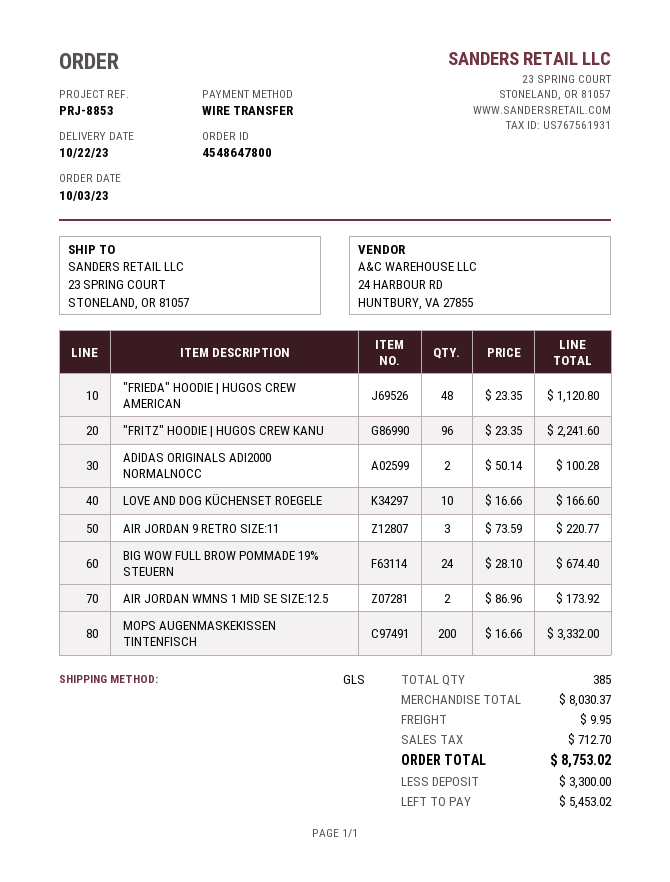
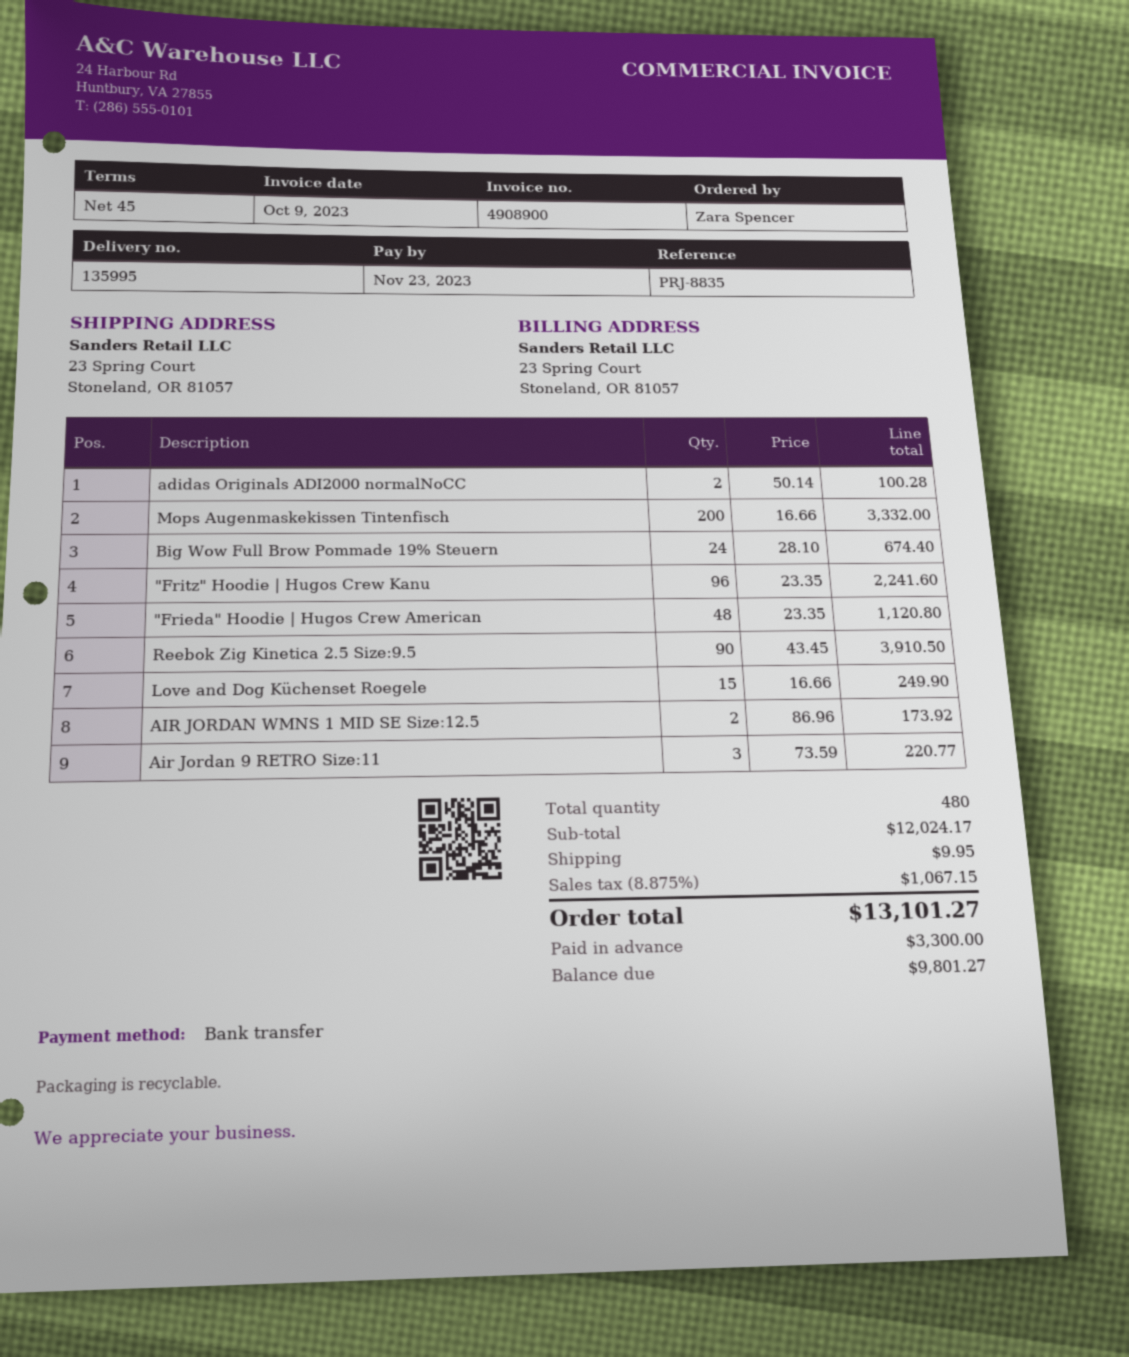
reference: PRJ-8853 -> PRJ-8835
LOVE AND DOG KÜCHENSET ROEGELE: 10 x 16.66 = 166.60 -> 15 x 16.66 = 249.90
Reebok Zig Kinetica 2.5 Size:9.5: none -> 90 x 43.45 = 3910.50
total quantity: 385 -> 480
subtotal: 8030.37 -> 12024.17
tax: 712.70 -> 1067.15
total: 8753.02 -> 13101.27
balance: 5453.02 -> 9801.27

